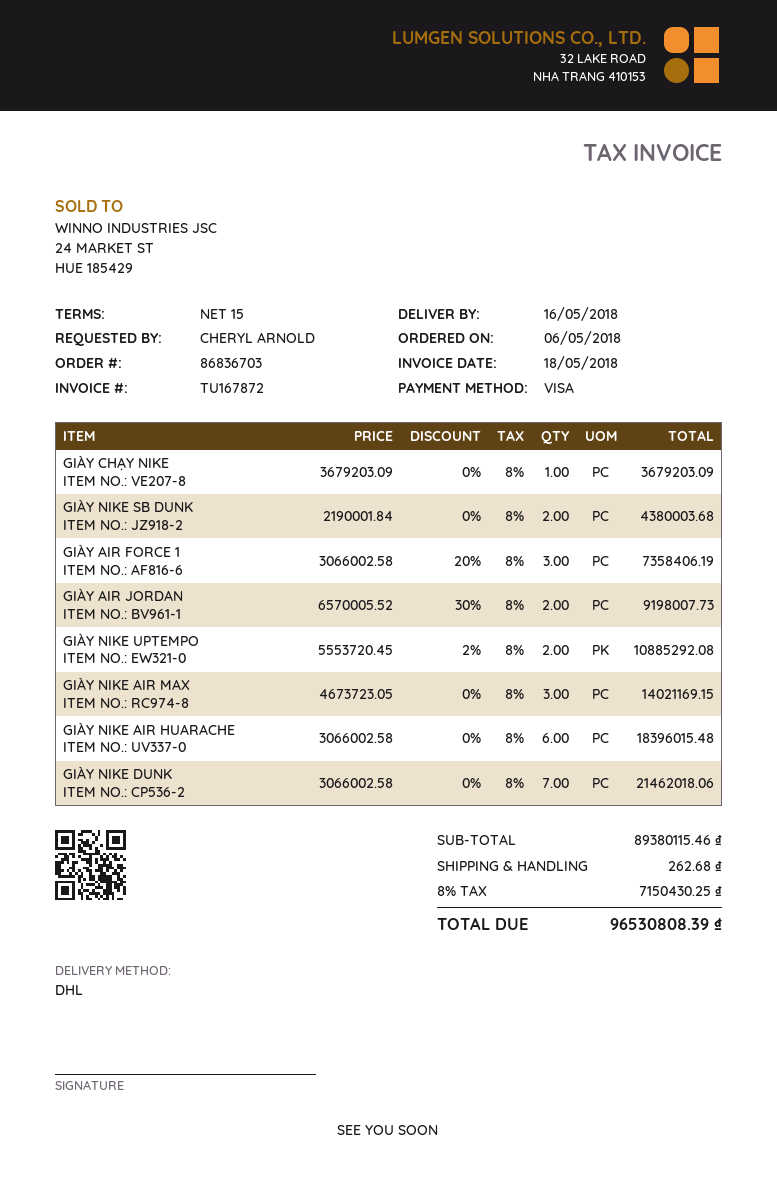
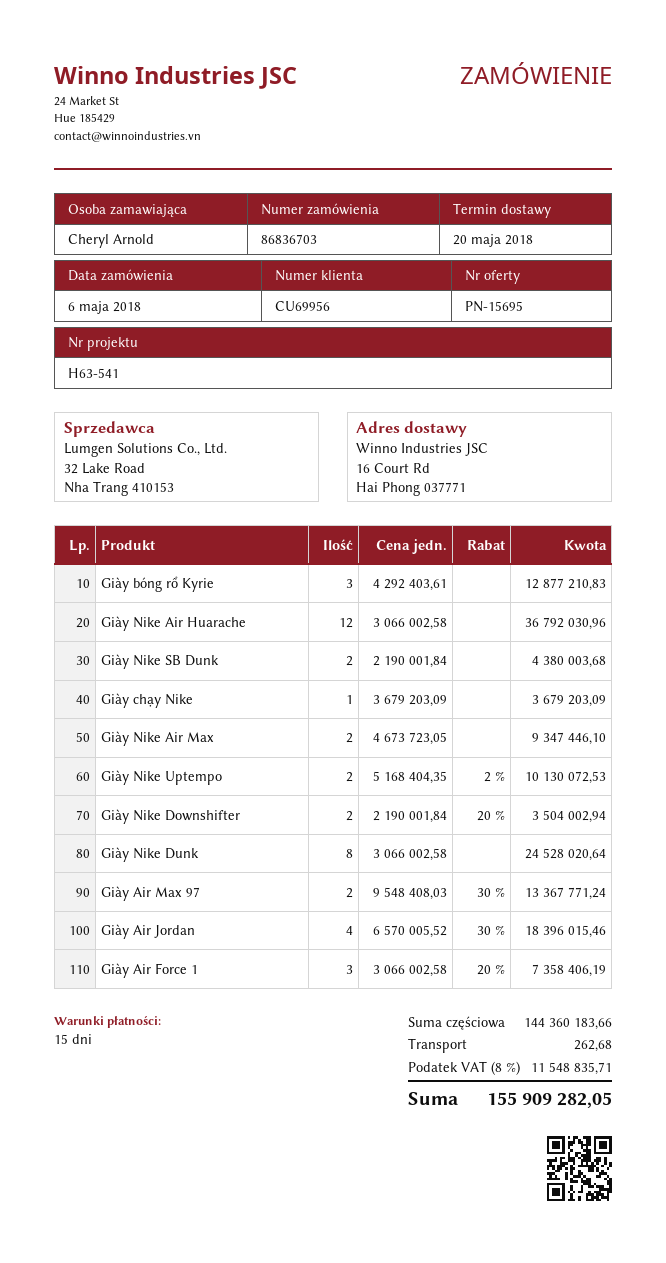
delivery date: 2018-05-16 -> 2018-05-20
GIÀY AIR JORDAN: 2 x 6570005.52 - 30% = 9198007.73 -> 4 x 6570005.52 - 30% = 18396015.46
GIÀY NIKE UPTEMPO: 2 x 5553720.45 - 2% = 10885292.08 -> 2 x 5168404.35 - 2% = 10130072.53
GIÀY NIKE AIR MAX: 3 x 4673723.05 = 14021169.15 -> 2 x 4673723.05 = 9347446.10
GIÀY NIKE AIR HUARACHE: 6 x 3066002.58 = 18396015.48 -> 12 x 3066002.58 = 36792030.96
GIÀY NIKE DUNK: 7 x 3066002.58 = 21462018.06 -> 8 x 3066002.58 = 24528020.64
Giày bóng rổ Kyrie: none -> 3 x 4292403.61 = 12877210.83
Giày Nike Downshifter: none -> 2 x 2190001.84 - 20% = 3504002.94
Giày Air Max 97: none -> 2 x 9548408.03 - 30% = 13367771.24
subtotal: 89380115.46 -> 144360183.66
tax: 8% = 7150430.25 -> 8% = 11548835.71
total: 96530808.39 -> 155909282.05

